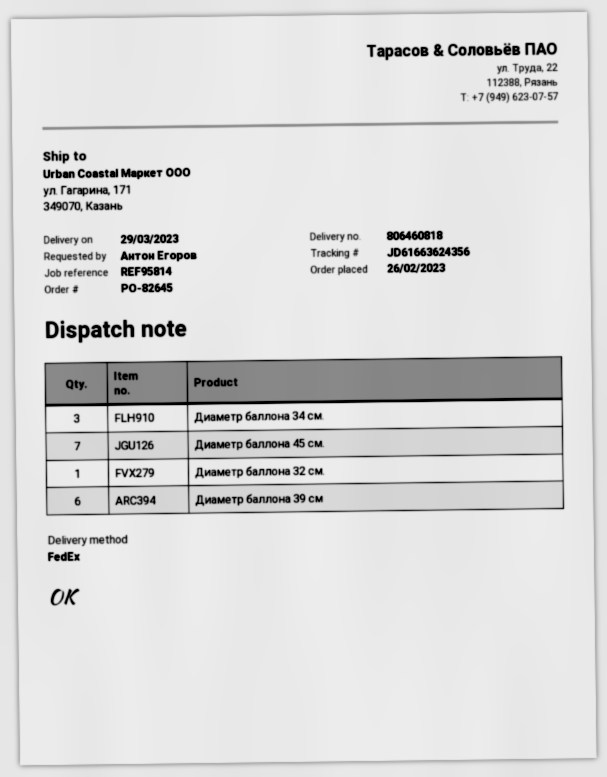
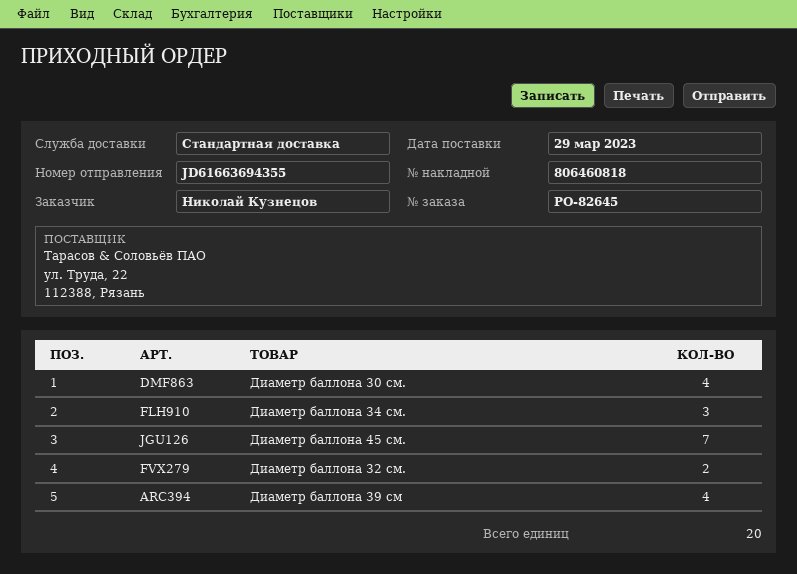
ordered by: Антон Егоров -> Николай Кузнецов
shipping method: FedEx -> standard
tracking number: JD61663624356 -> JD61663694355
Диаметр баллона 32 см.: 1 -> 2
Диаметр баллона 39 см: 6 -> 4
Диаметр баллона 30 см.: none -> 4

